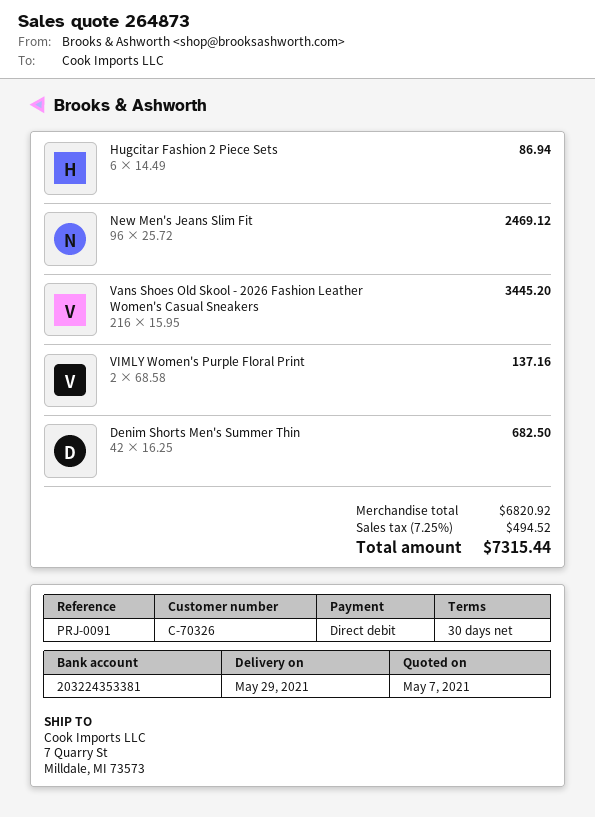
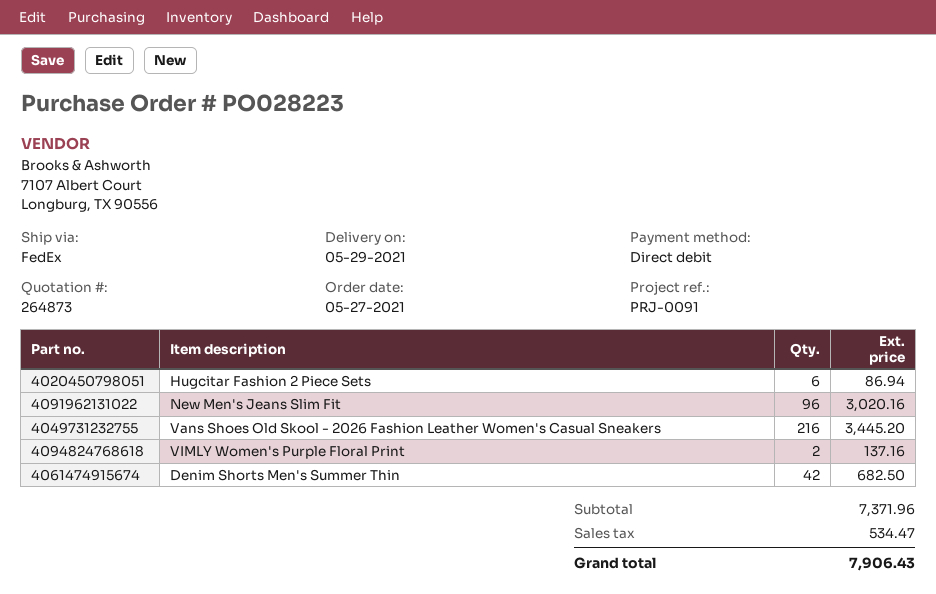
New Men's Jeans Slim Fit: 96 for 2469.12 -> 96 for 3020.16
subtotal: 6820.92 -> 7371.96
tax: 494.52 -> 534.47
total: 7315.44 -> 7906.43

